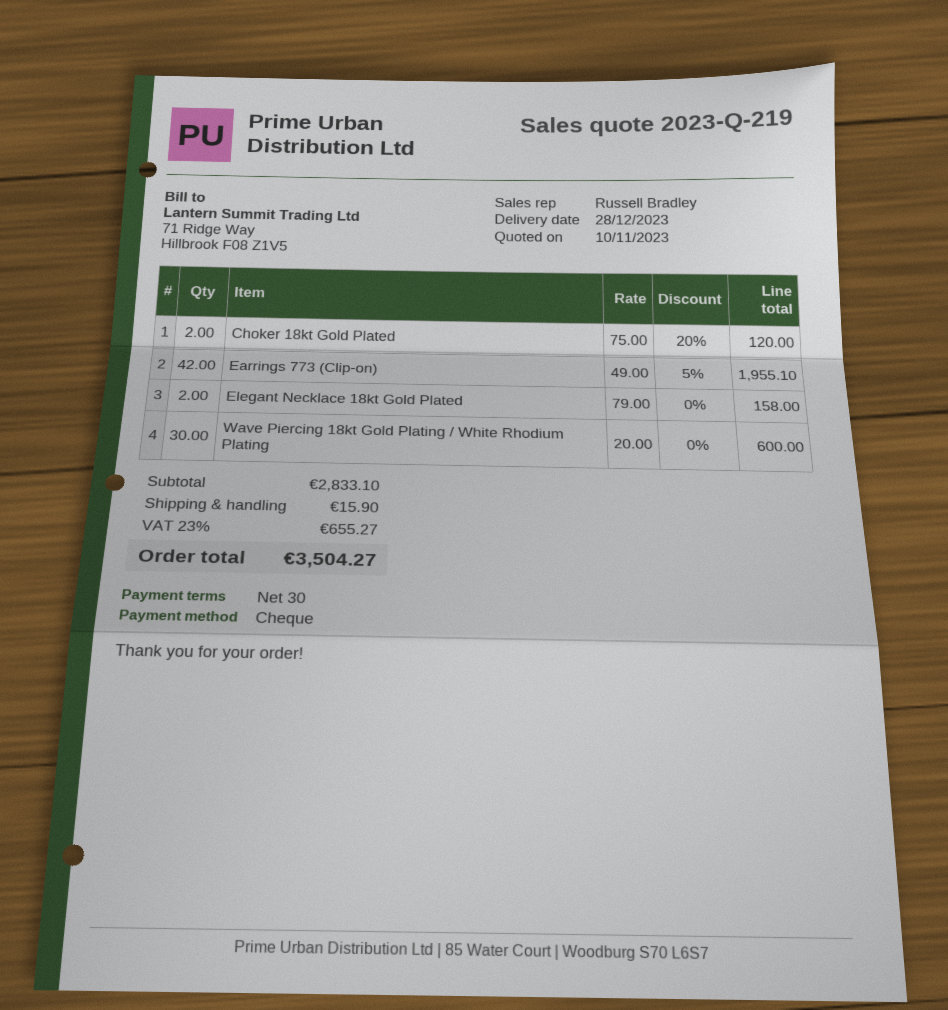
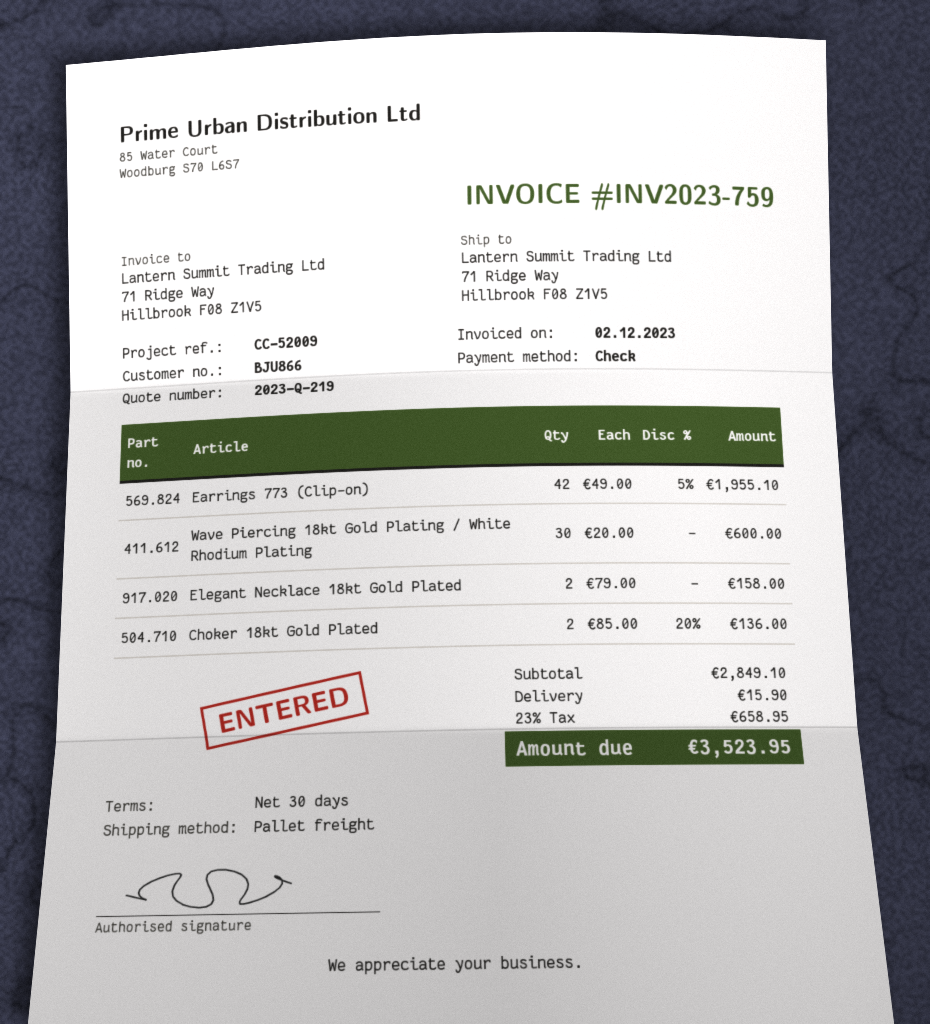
Choker 18kt Gold Plated: 2 x 75.00 - 20% = 120.00 -> 2 x 85.00 - 20% = 136.00
subtotal: 2833.10 -> 2849.10
tax: 23% = 655.27 -> 23% = 658.95
total: 3504.27 -> 3523.95

